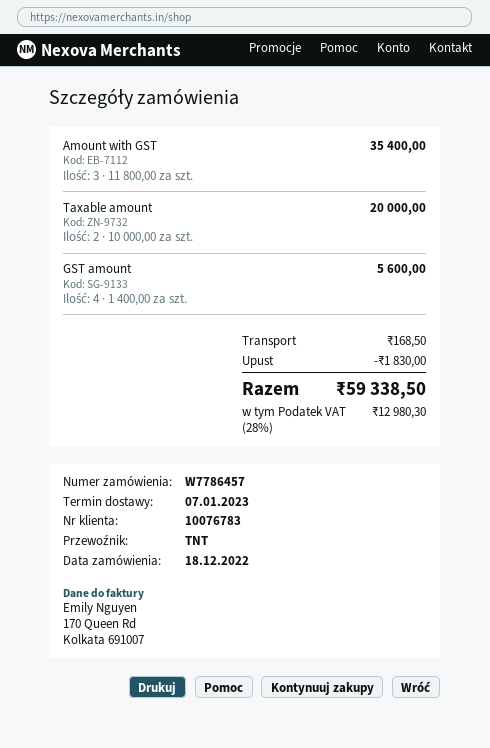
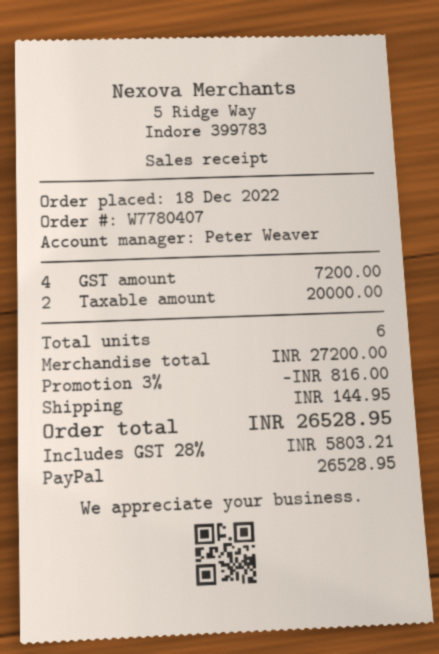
order number: W7786457 -> W7780407
Amount with GST: 3 for 35400.00 -> none
GST amount: 4 for 5600.00 -> 4 for 7200.00
discount: 1830.00 -> 816.00
shipping: 168.50 -> 144.95
tax: 28% = 12980.30 -> 28% = 5803.21
total: 59338.50 -> 26528.95

